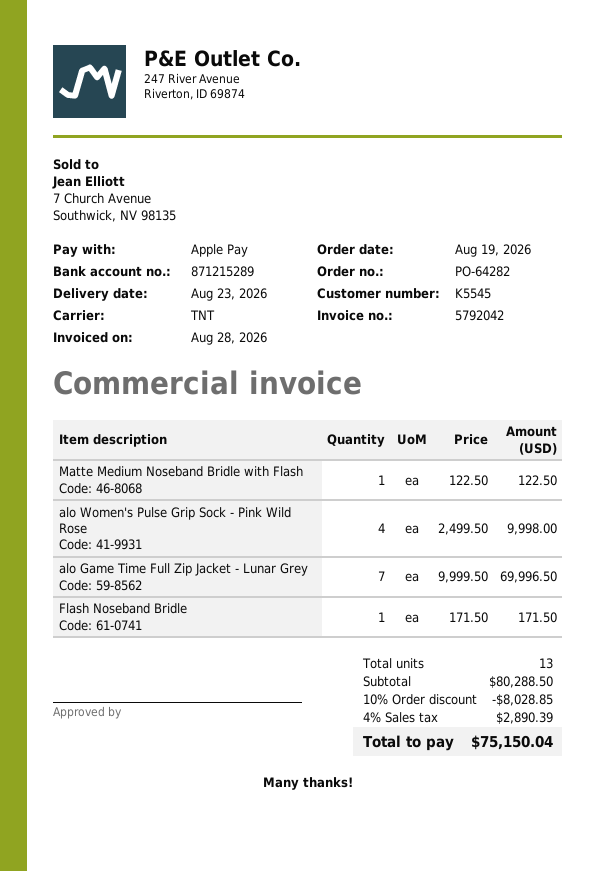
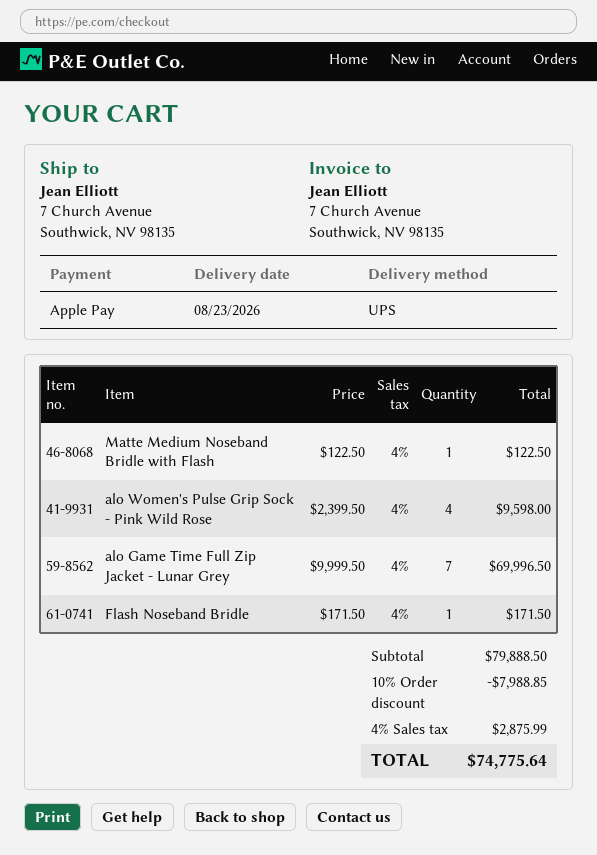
shipping method: TNT -> UPS
alo Women's Pulse Grip Sock - Pink Wild Rose: 4 x 2499.50 = 9998.00 -> 4 x 2399.50 = 9598.00
subtotal: 80288.50 -> 79888.50
discount: 10% = 8028.85 -> 10% = 7988.85
tax: 4% = 2890.39 -> 4% = 2875.99
total: 75150.04 -> 74775.64

